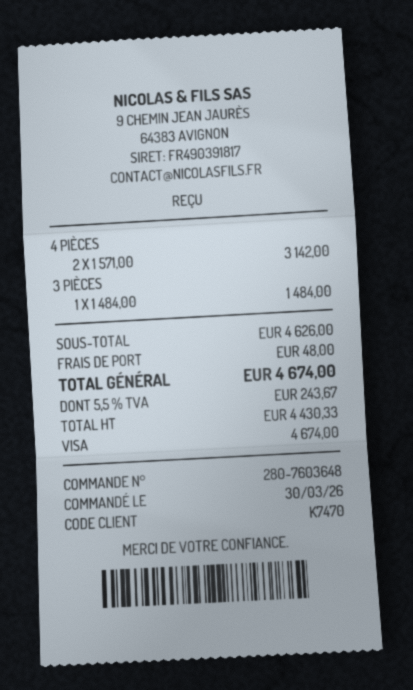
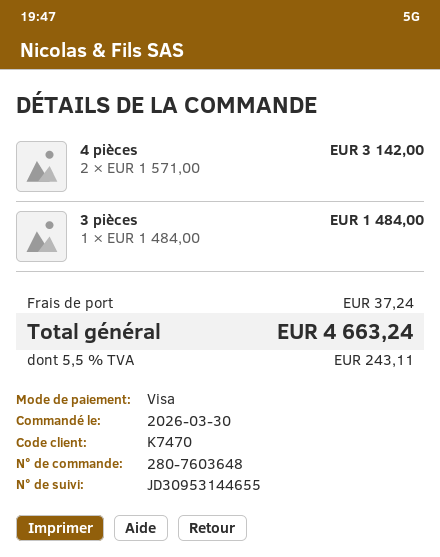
shipping: 48.00 -> 37.24
tax: 5.5% = 243.67 -> 5.5% = 243.11
total: 4674.00 -> 4663.24

